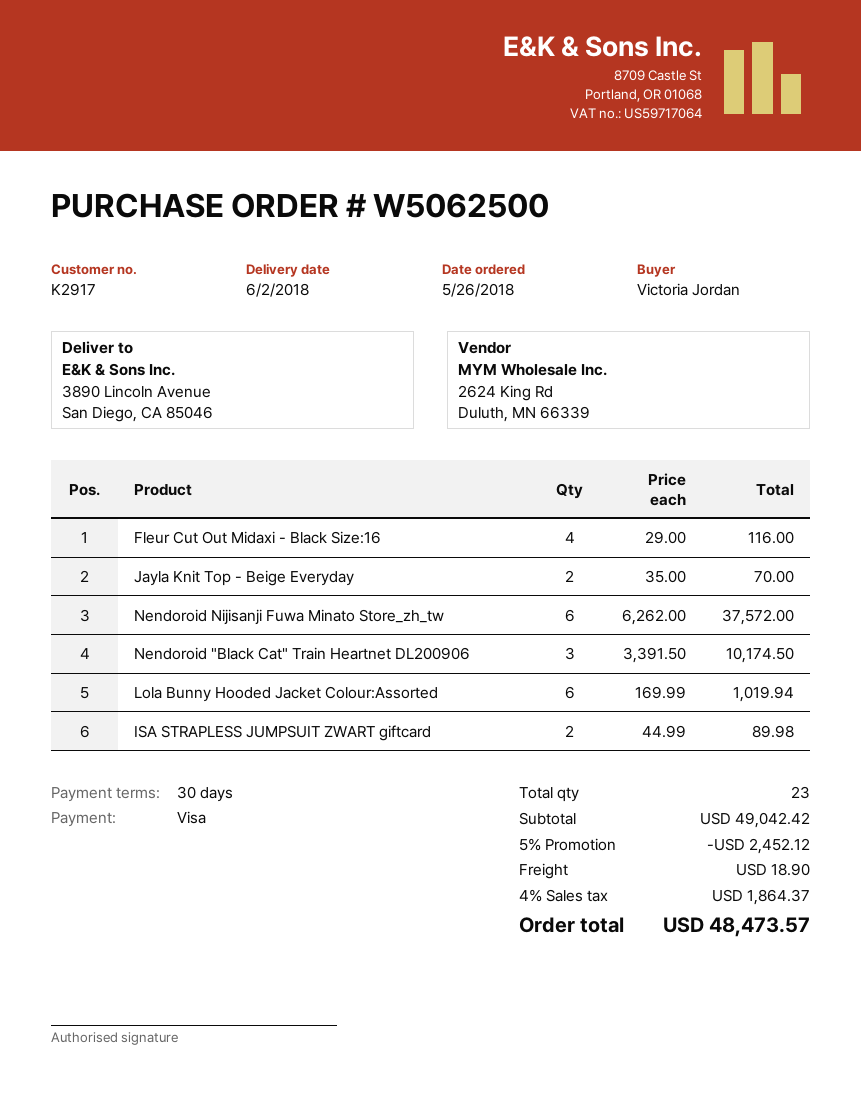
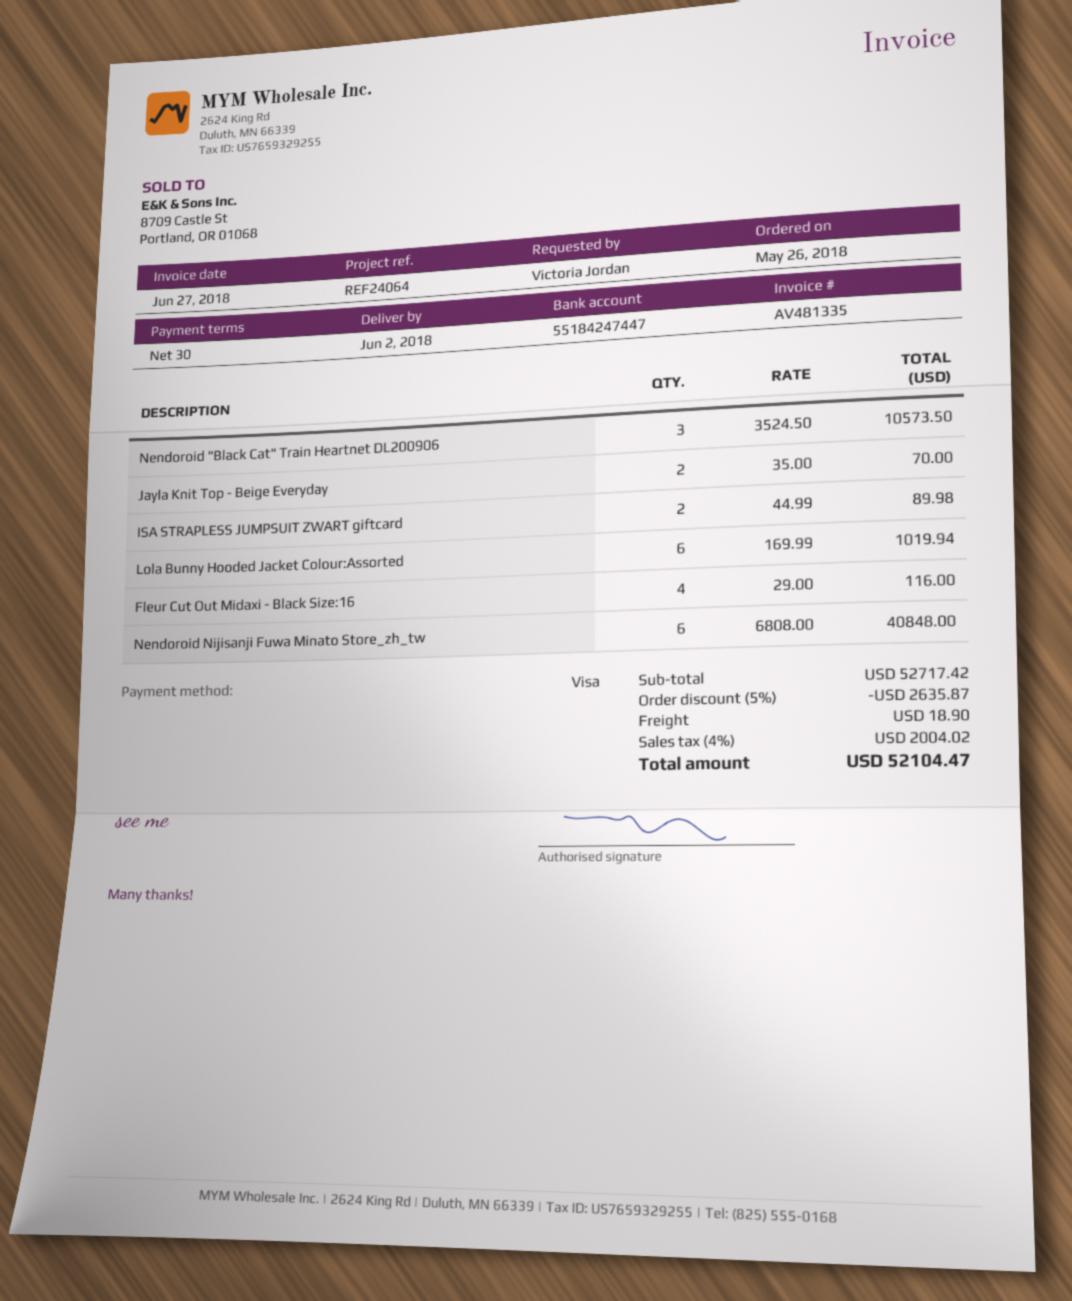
Nendoroid Nijisanji Fuwa Minato Store_zh_tw: 6 x 6262.00 = 37572.00 -> 6 x 6808.00 = 40848.00
Nendoroid "Black Cat" Train Heartnet DL200906: 3 x 3391.50 = 10174.50 -> 3 x 3524.50 = 10573.50
subtotal: 49042.42 -> 52717.42
discount: 5% = 2452.12 -> 5% = 2635.87
tax: 4% = 1864.37 -> 4% = 2004.02
total: 48473.57 -> 52104.47

